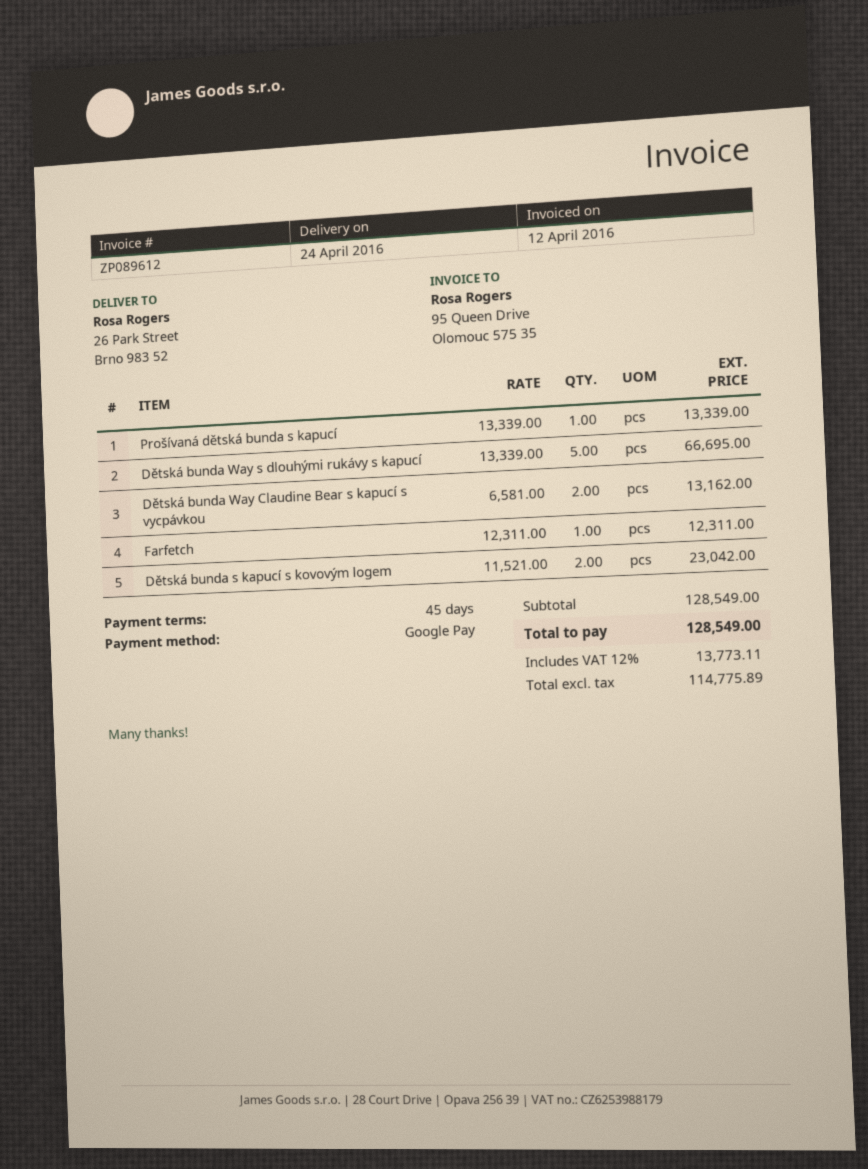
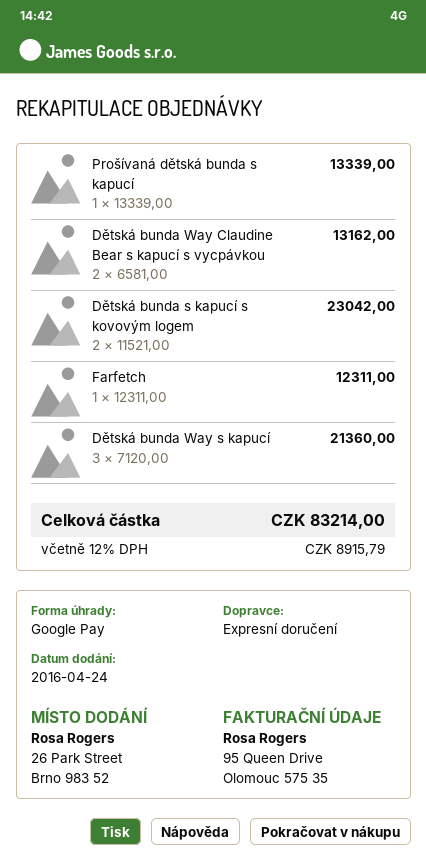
Dětská bunda Way s dlouhými rukávy s kapucí: 5 x 13339.00 = 66695.00 -> none
Dětská bunda Way s kapucí: none -> 3 x 7120.00 = 21360.00
tax: 12% = 13773.11 -> 12% = 8915.79
total: 128549.00 -> 83214.00

